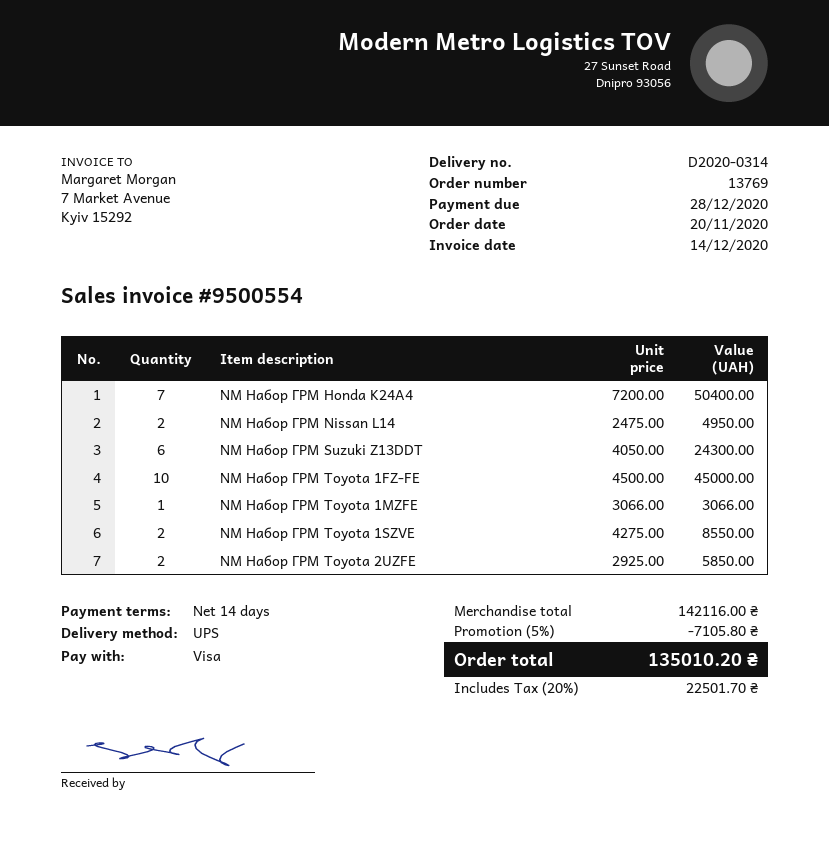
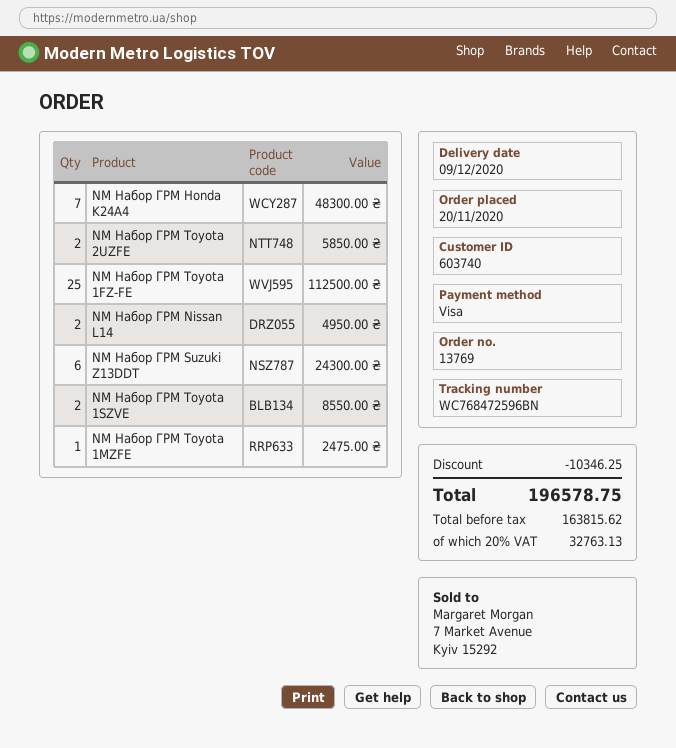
NM Набор ГРМ Honda K24A4: 7 for 50400.00 -> 7 for 48300.00
NM Набор ГРМ Toyota 1FZ-FE: 10 for 45000.00 -> 25 for 112500.00
NM Набор ГРМ Toyota 1MZFE: 1 for 3066.00 -> 1 for 2475.00
discount: 7105.80 -> 10346.25
tax: 20% = 22501.70 -> 20% = 32763.13
total: 135010.20 -> 196578.75

